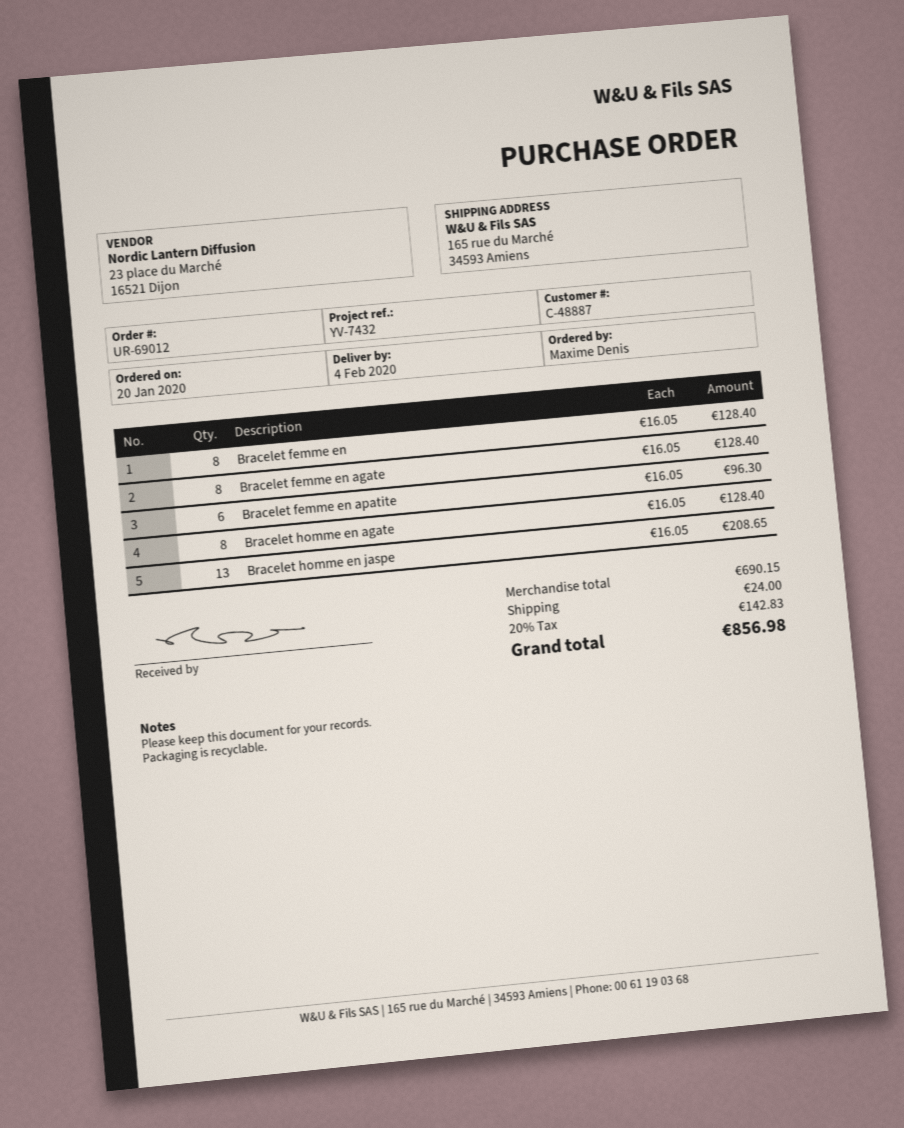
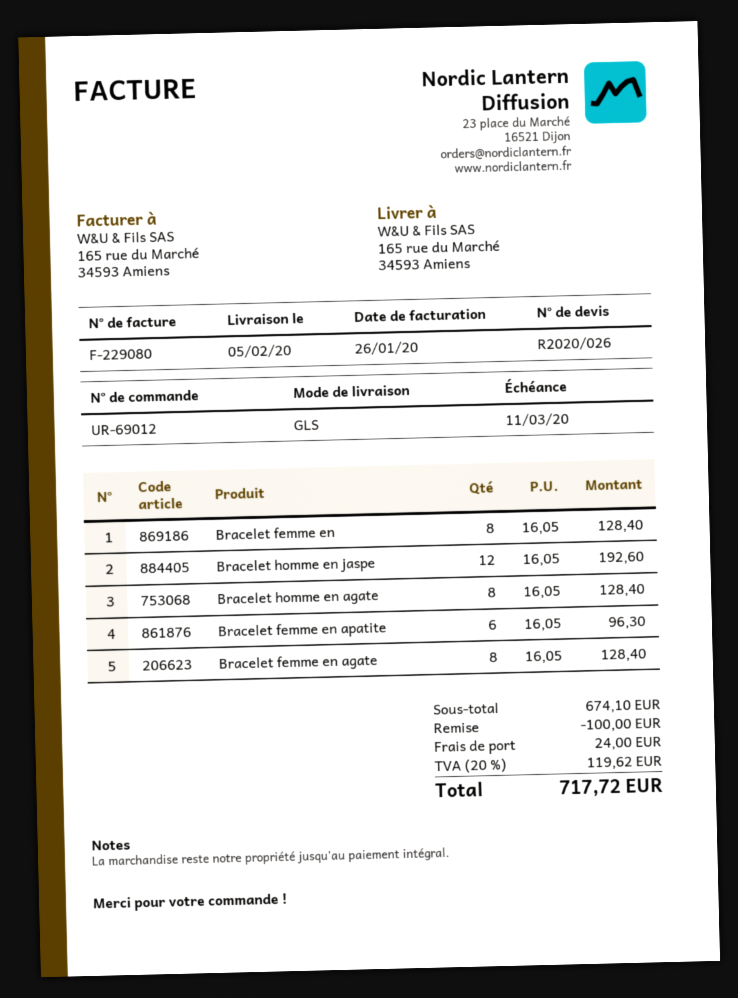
delivery date: 2020-02-04 -> 2020-02-05
Bracelet homme en jaspe: 13 x 16.05 = 208.65 -> 12 x 16.05 = 192.60
subtotal: 690.15 -> 674.10
discount: none -> 100.00
tax: 20% = 142.83 -> 20% = 119.62
total: 856.98 -> 717.72

